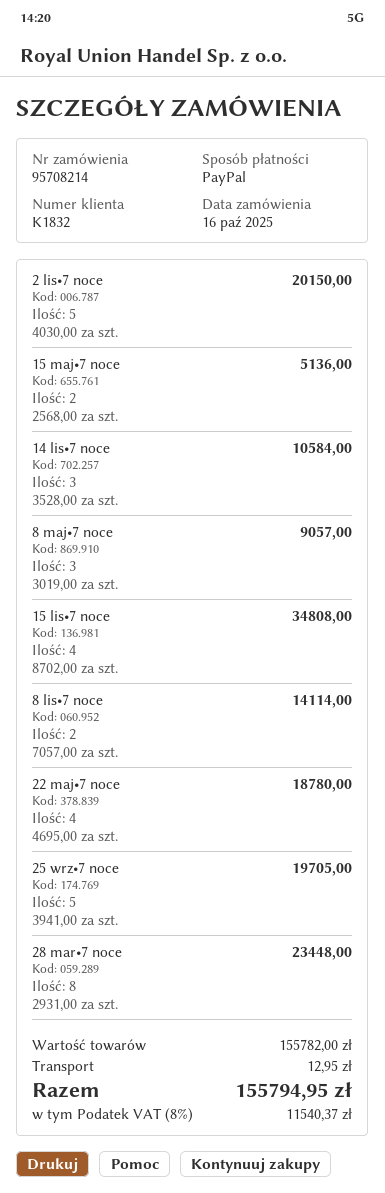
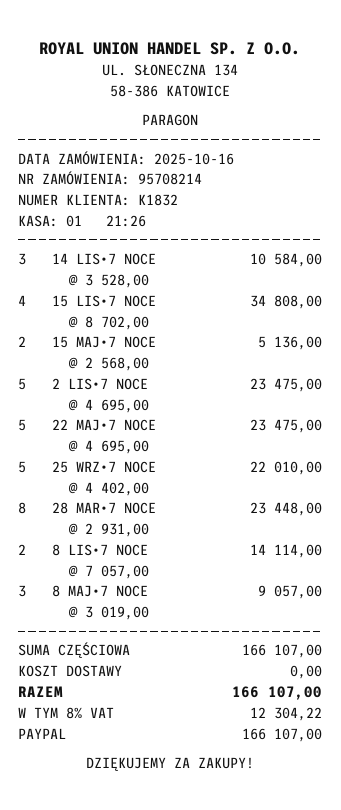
2 lis•7 noce: 5 x 4030.00 = 20150.00 -> 5 x 4695.00 = 23475.00
22 maj•7 noce: 4 x 4695.00 = 18780.00 -> 5 x 4695.00 = 23475.00
25 wrz•7 noce: 5 x 3941.00 = 19705.00 -> 5 x 4402.00 = 22010.00
subtotal: 155782.00 -> 166107.00
shipping: 12.95 -> 0.00
tax: 8% = 11540.37 -> 8% = 12304.22
total: 155794.95 -> 166107.00

